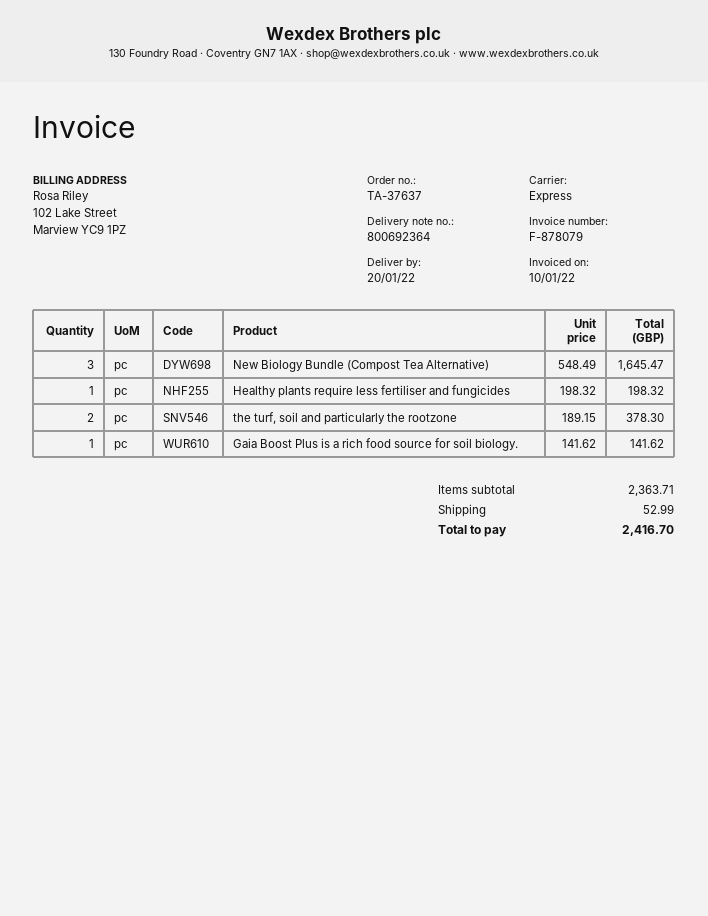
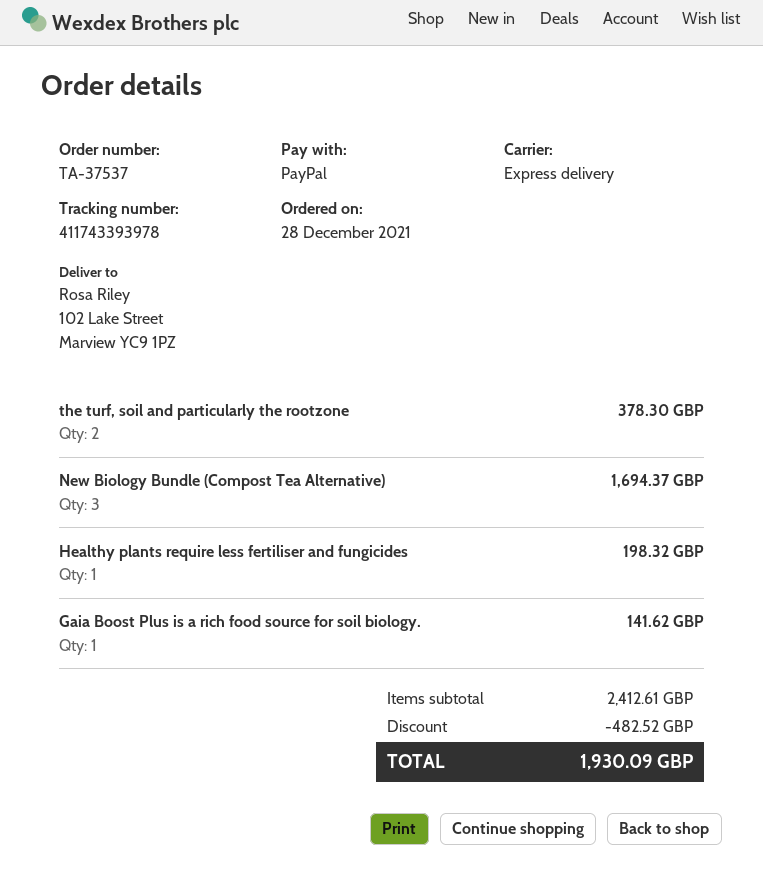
order number: TA-37637 -> TA-37537
New Biology Bundle (Compost Tea Alternative): 3 for 1645.47 -> 3 for 1694.37
subtotal: 2363.71 -> 2412.61
discount: none -> 482.52
shipping: 52.99 -> none
total: 2416.70 -> 1930.09

